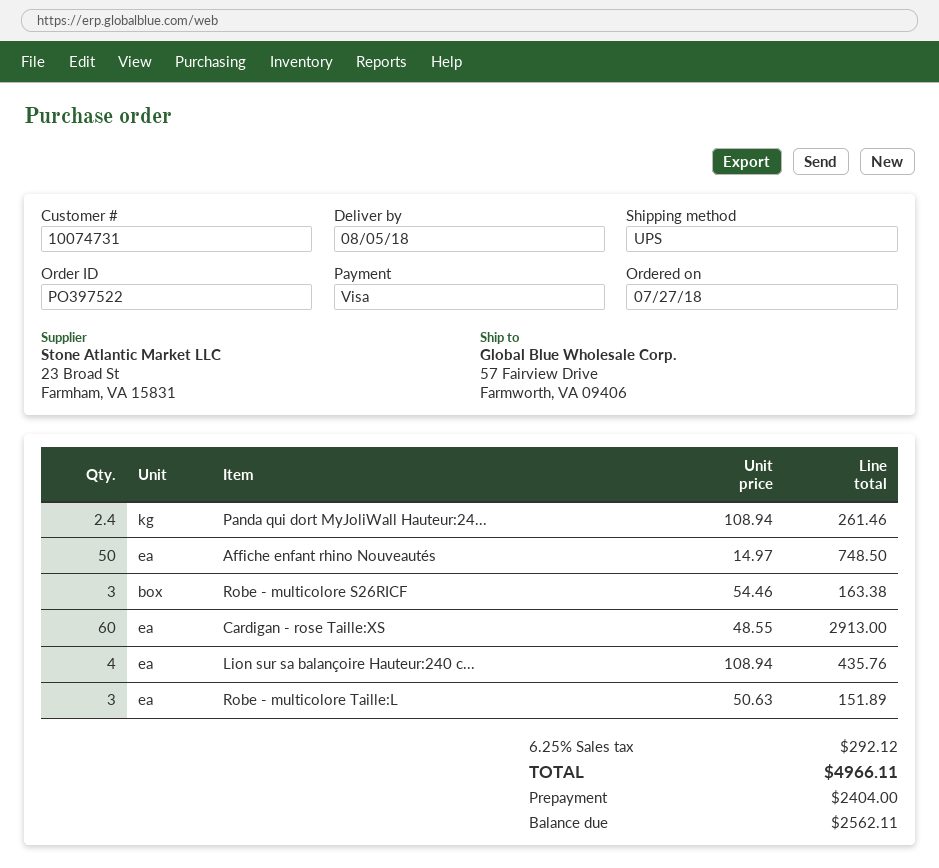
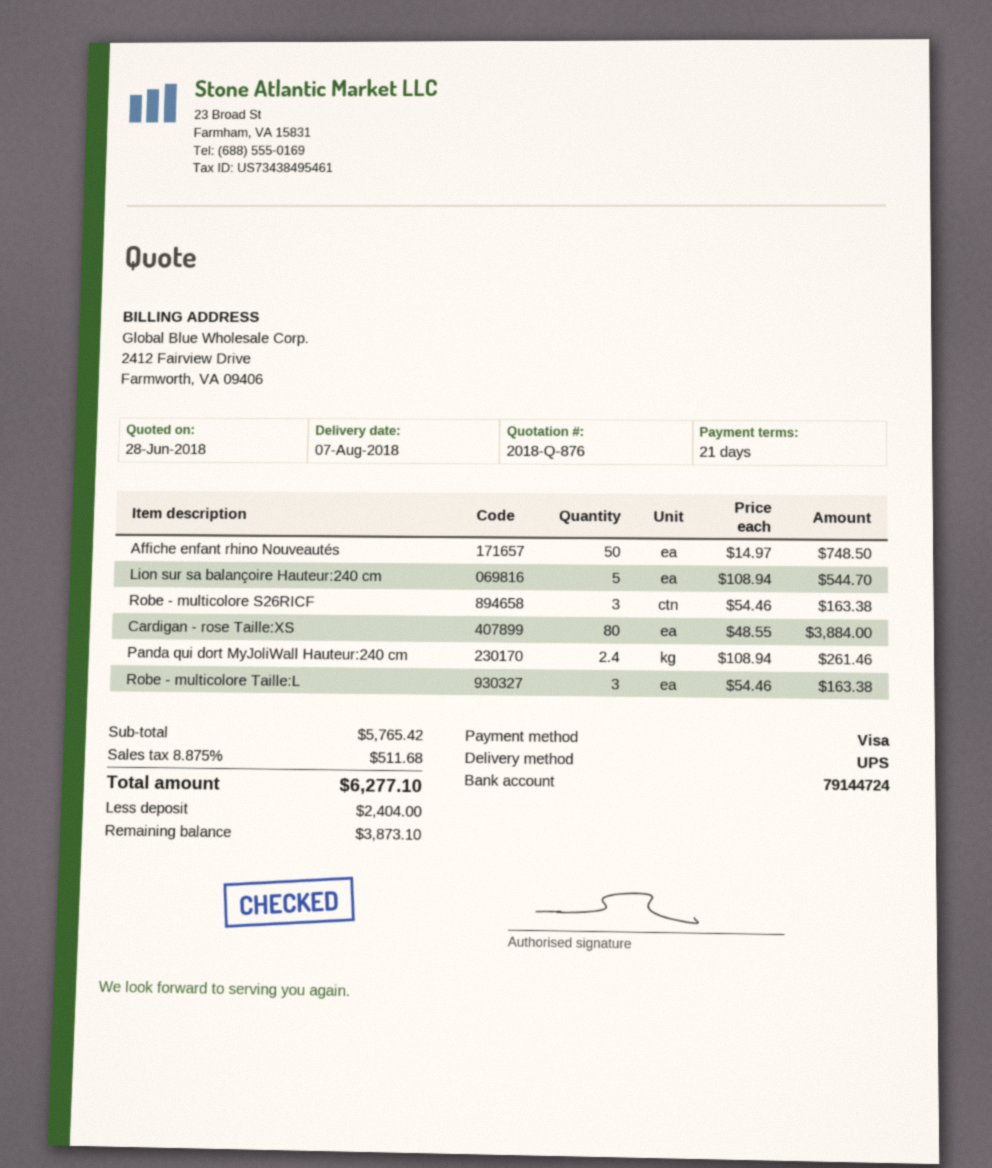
delivery date: 2018-08-05 -> 2018-08-07
Cardigan - rose Taille:XS: 60 x 48.55 = 2913.00 -> 80 x 48.55 = 3884.00
Lion sur sa balançoire Hauteur:240 c...: 4 x 108.94 = 435.76 -> 5 x 108.94 = 544.70
Robe - multicolore Taille:L: 3 x 50.63 = 151.89 -> 3 x 54.46 = 163.38
tax: 6.25% = 292.12 -> 8.875% = 511.68
total: 4966.11 -> 6277.10
balance: 2562.11 -> 3873.10

